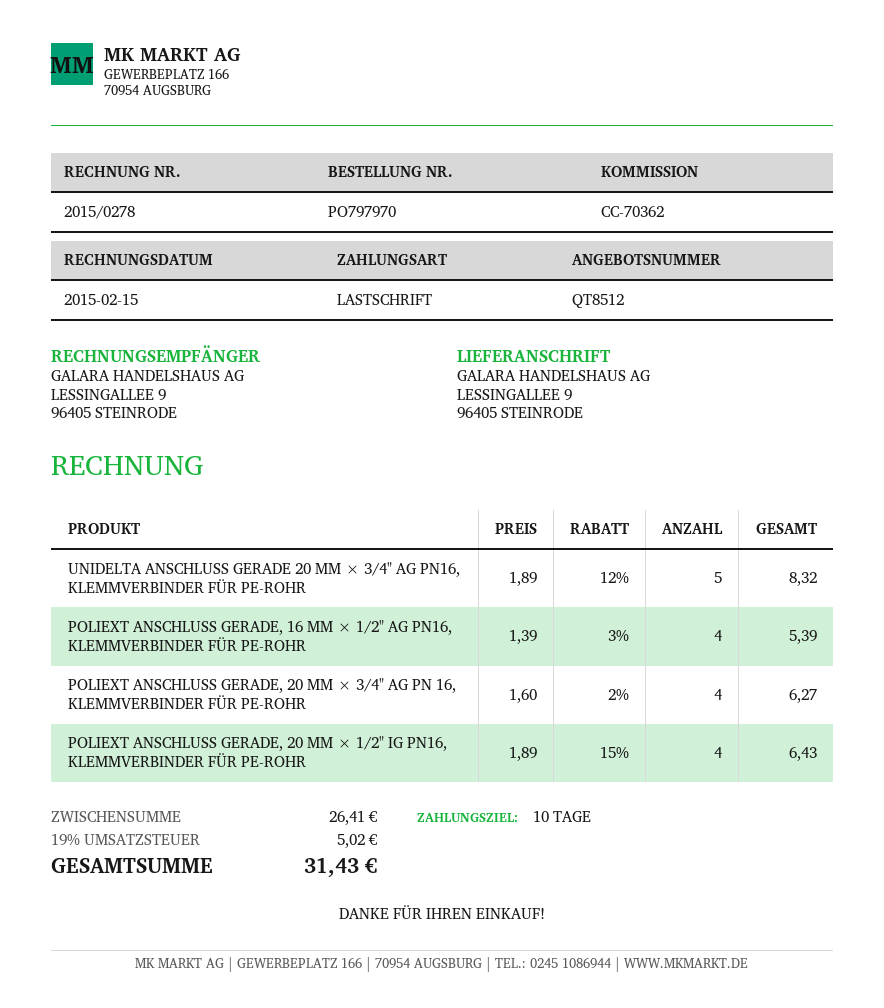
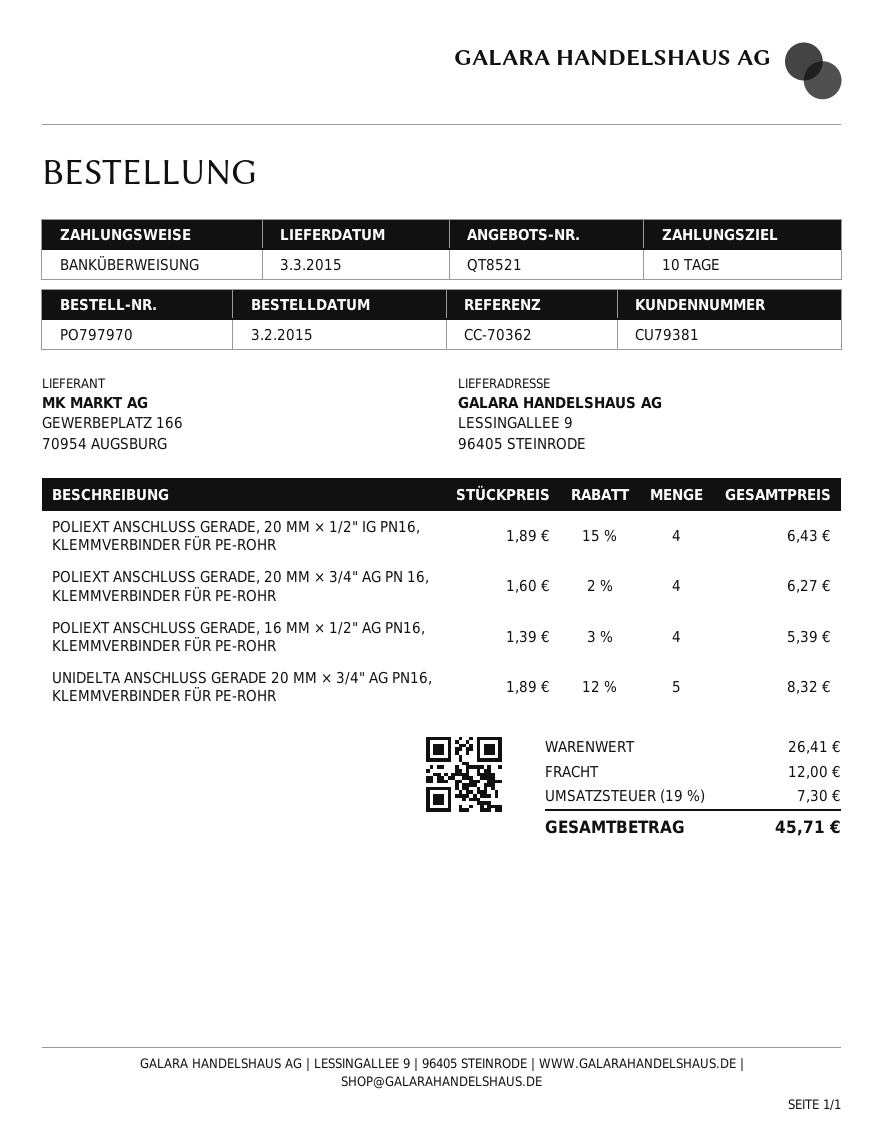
quote number: QT8512 -> QT8521
payment method: direct debit -> bank transfer
shipping: none -> 12.00
tax: 19% = 5.02 -> 19% = 7.30
total: 31.43 -> 45.71

